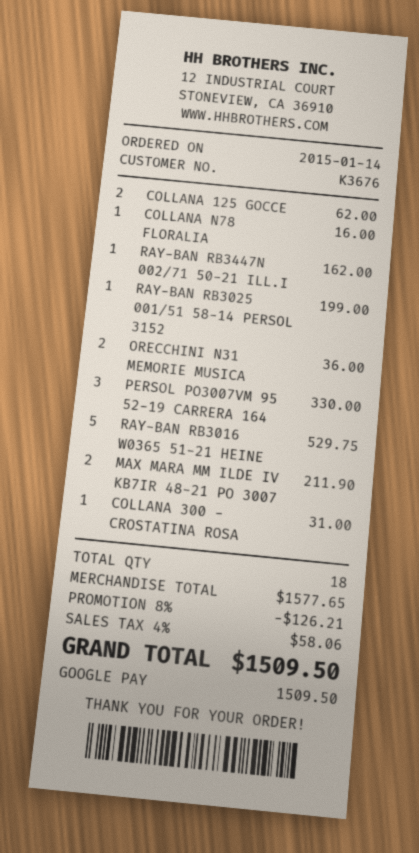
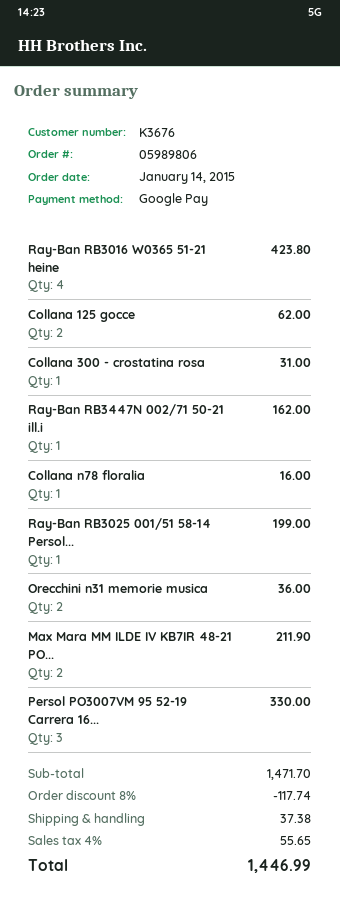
RAY-BAN RB3016 W0365 51-21 HEINE: 5 for 529.75 -> 4 for 423.80
subtotal: 1577.65 -> 1471.70
discount: 8% = 126.21 -> 8% = 117.74
shipping: none -> 37.38
tax: 4% = 58.06 -> 4% = 55.65
total: 1509.50 -> 1446.99

